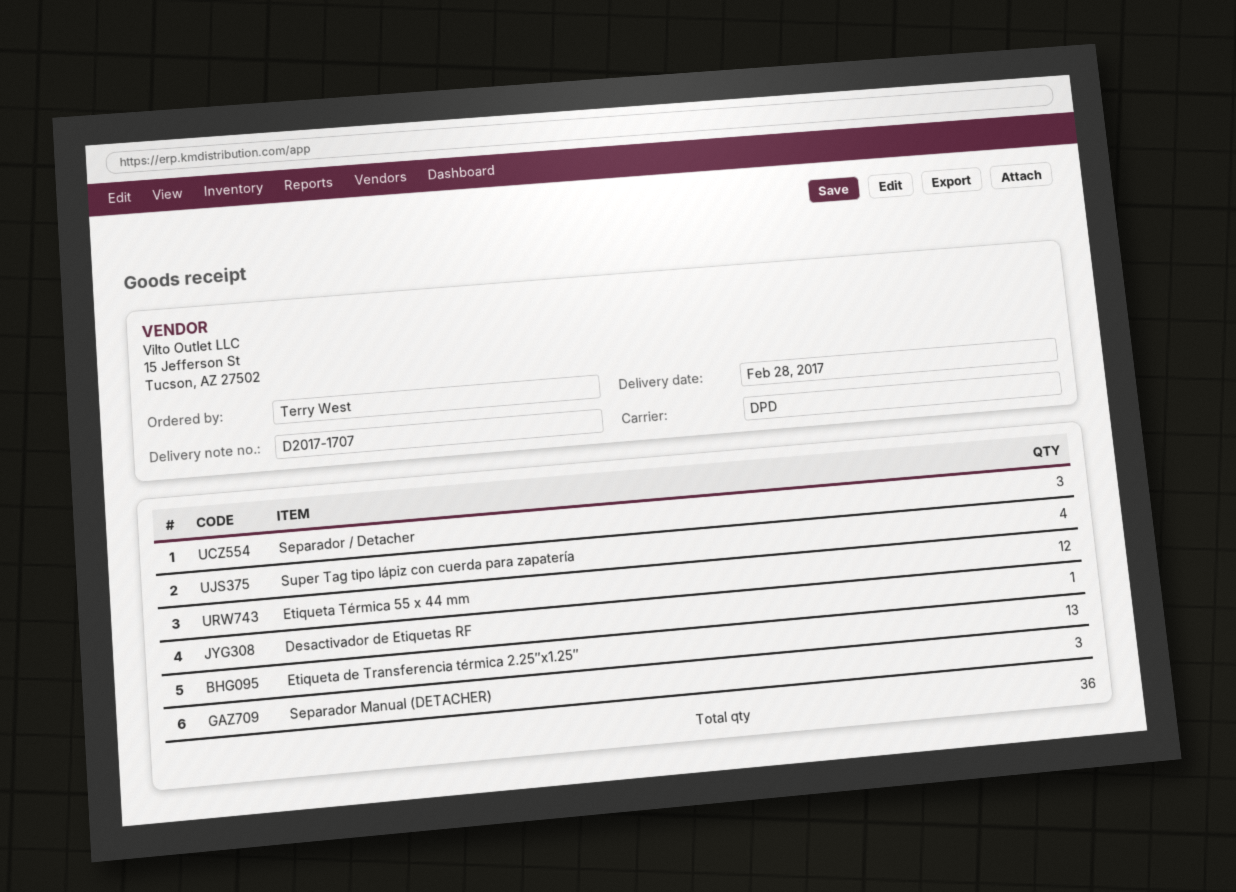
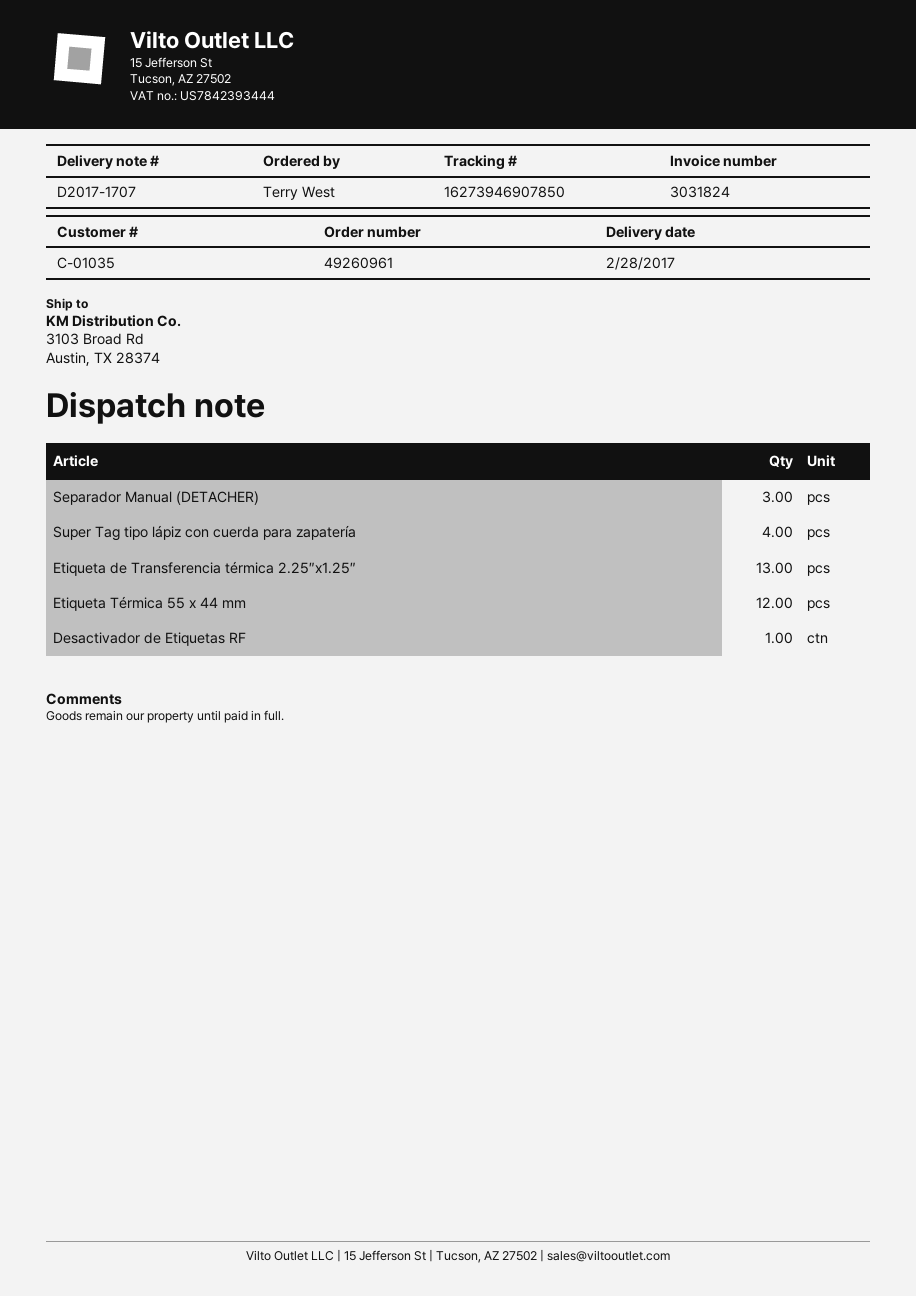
Separador / Detacher: 3 -> none

